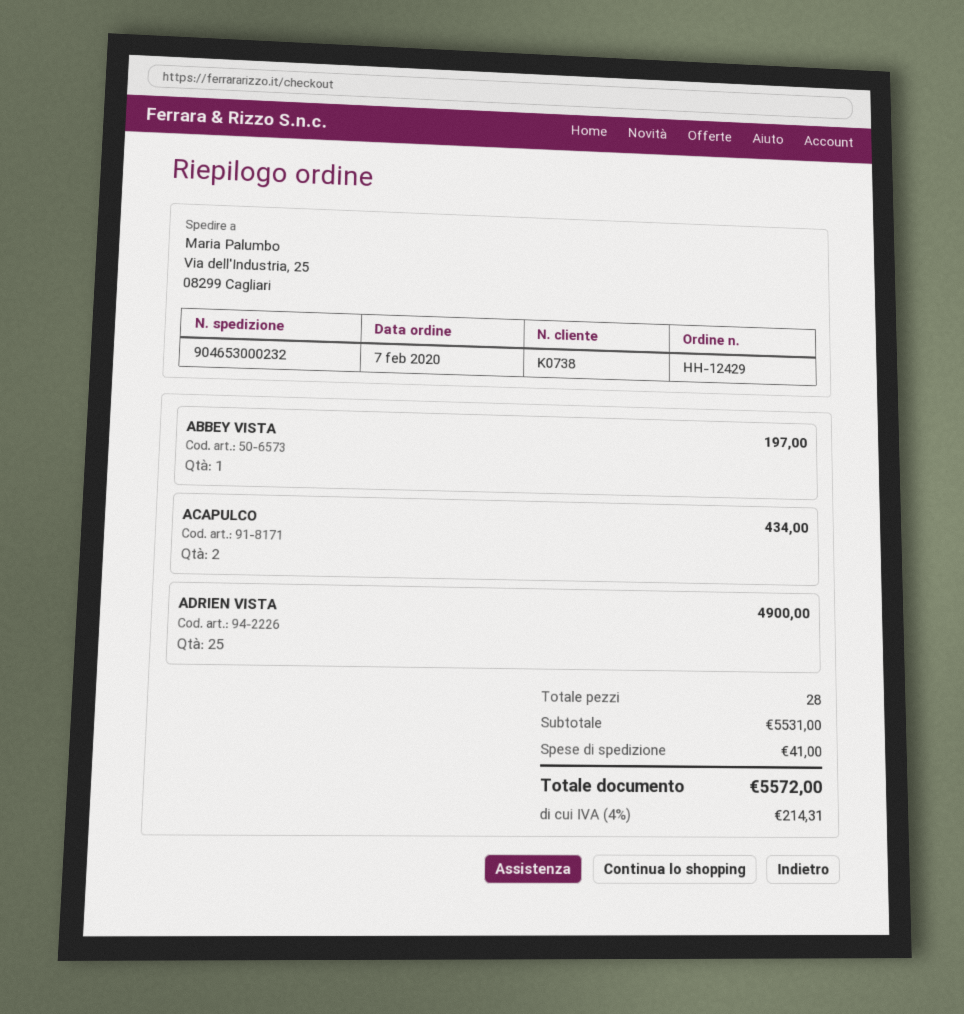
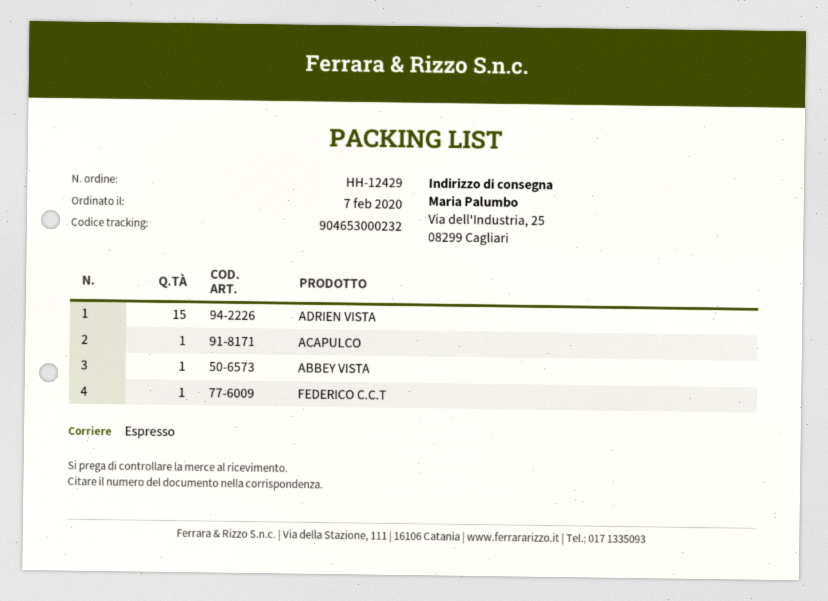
ACAPULCO: 2 -> 1
ADRIEN VISTA: 25 -> 15
FEDERICO C.C.T: none -> 1

